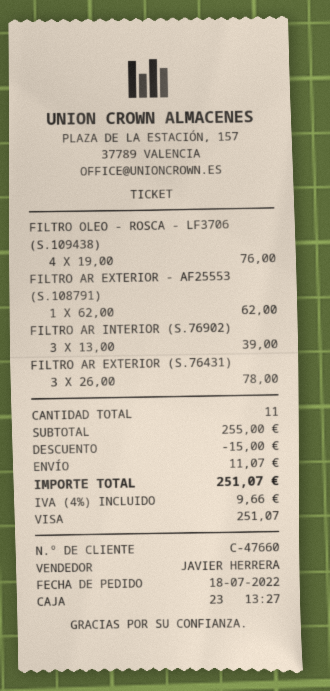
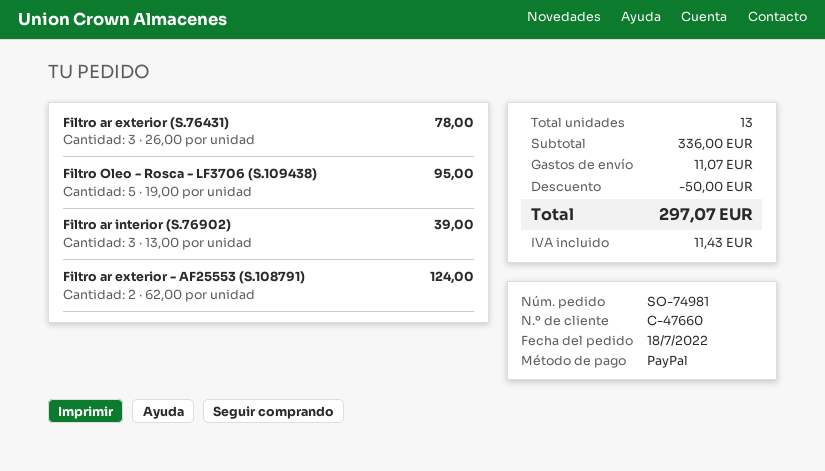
payment method: Visa -> PayPal
FILTRO OLEO - ROSCA - LF3706 (S.109438): 4 x 19.00 = 76.00 -> 5 x 19.00 = 95.00
FILTRO AR EXTERIOR - AF25553 (S.108791): 1 x 62.00 = 62.00 -> 2 x 62.00 = 124.00
total quantity: 11 -> 13
subtotal: 255.00 -> 336.00
discount: 15.00 -> 50.00
tax: 9.66 -> 11.43
total: 251.07 -> 297.07

